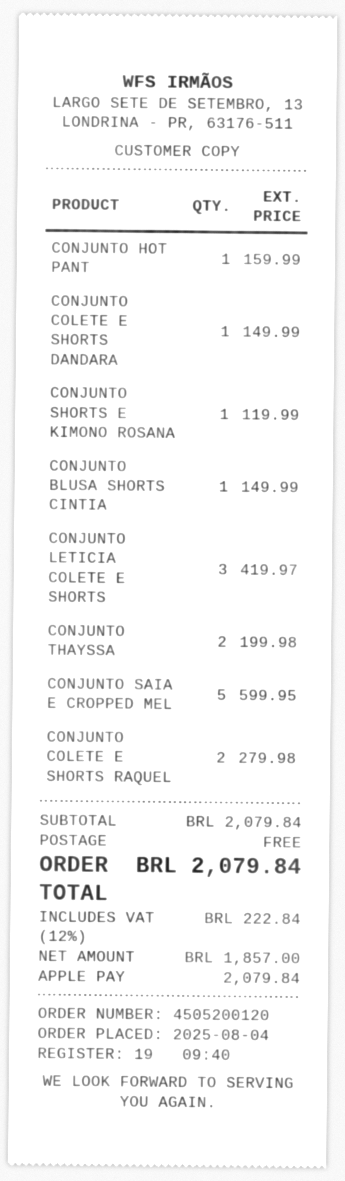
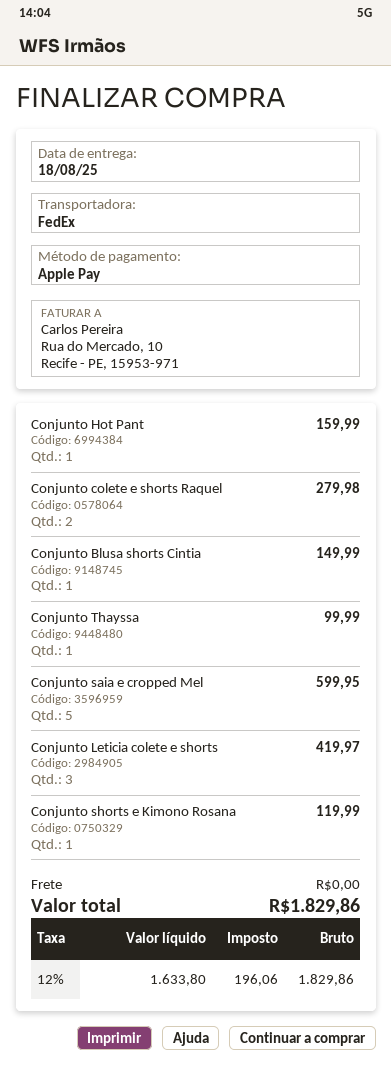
CONJUNTO COLETE E SHORTS DANDARA: 1 for 149.99 -> none
CONJUNTO THAYSSA: 2 for 199.98 -> 1 for 99.99
net: 1857.00 -> 1633.80
tax: 12% = 222.84 -> 12% = 196.06
total: 2079.84 -> 1829.86

